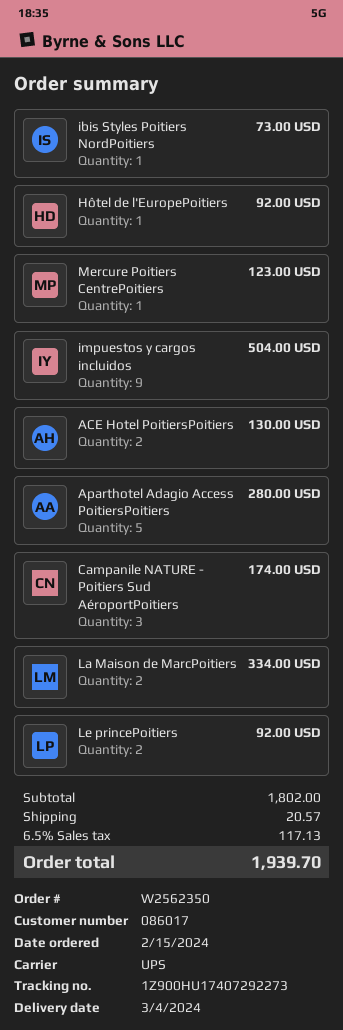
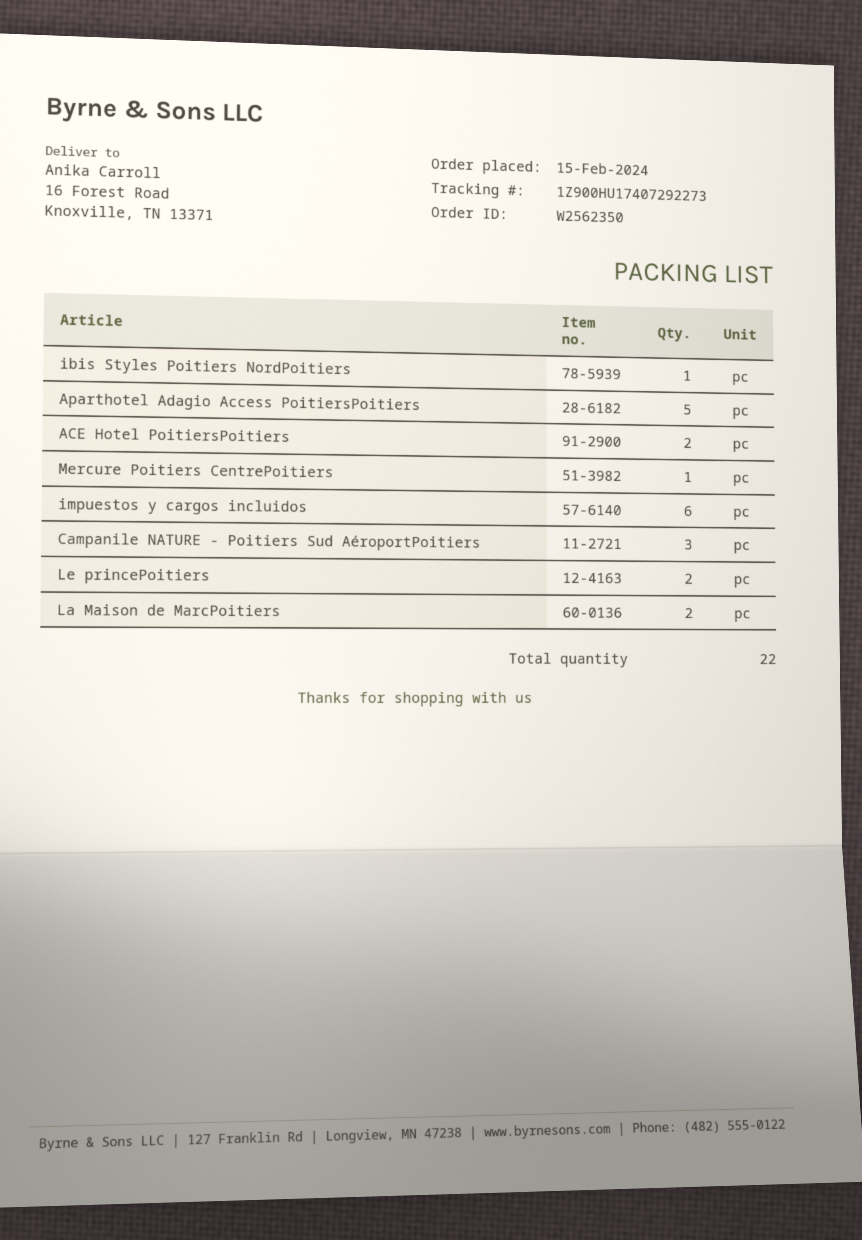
Hôtel de l'EuropePoitiers: 1 -> none
impuestos y cargos incluidos: 9 -> 6

